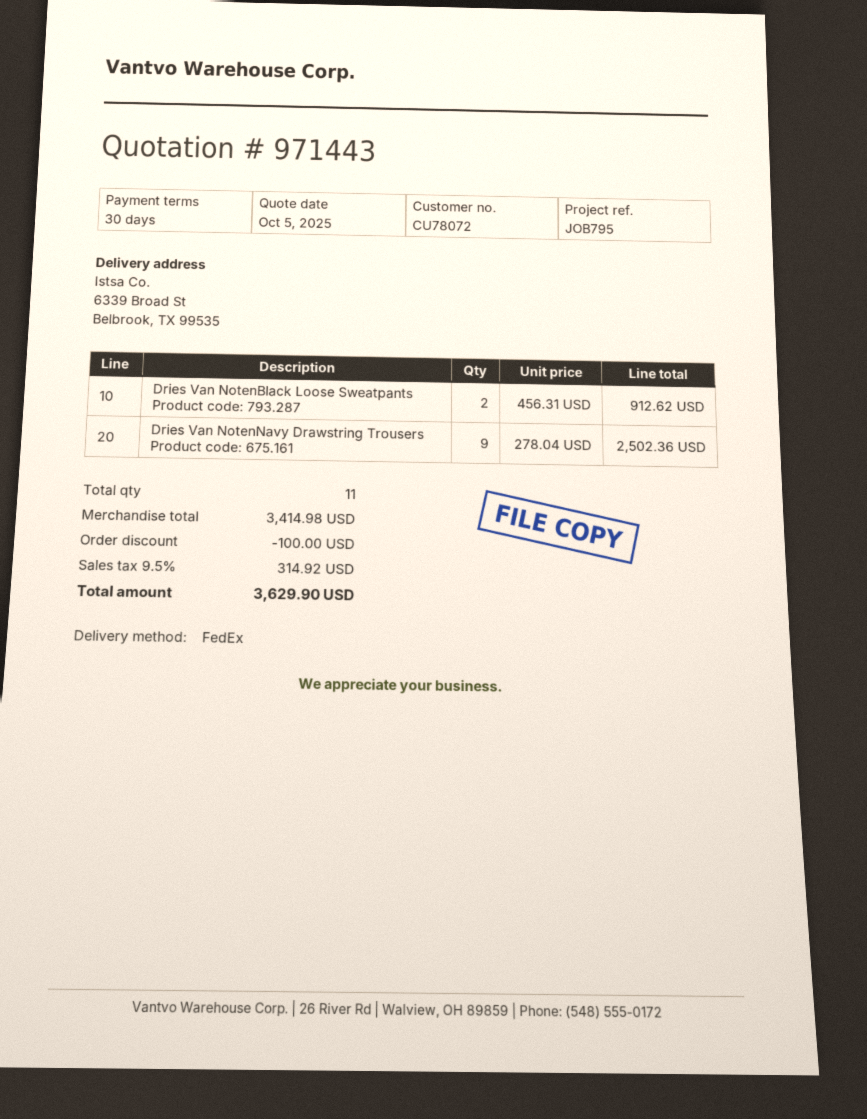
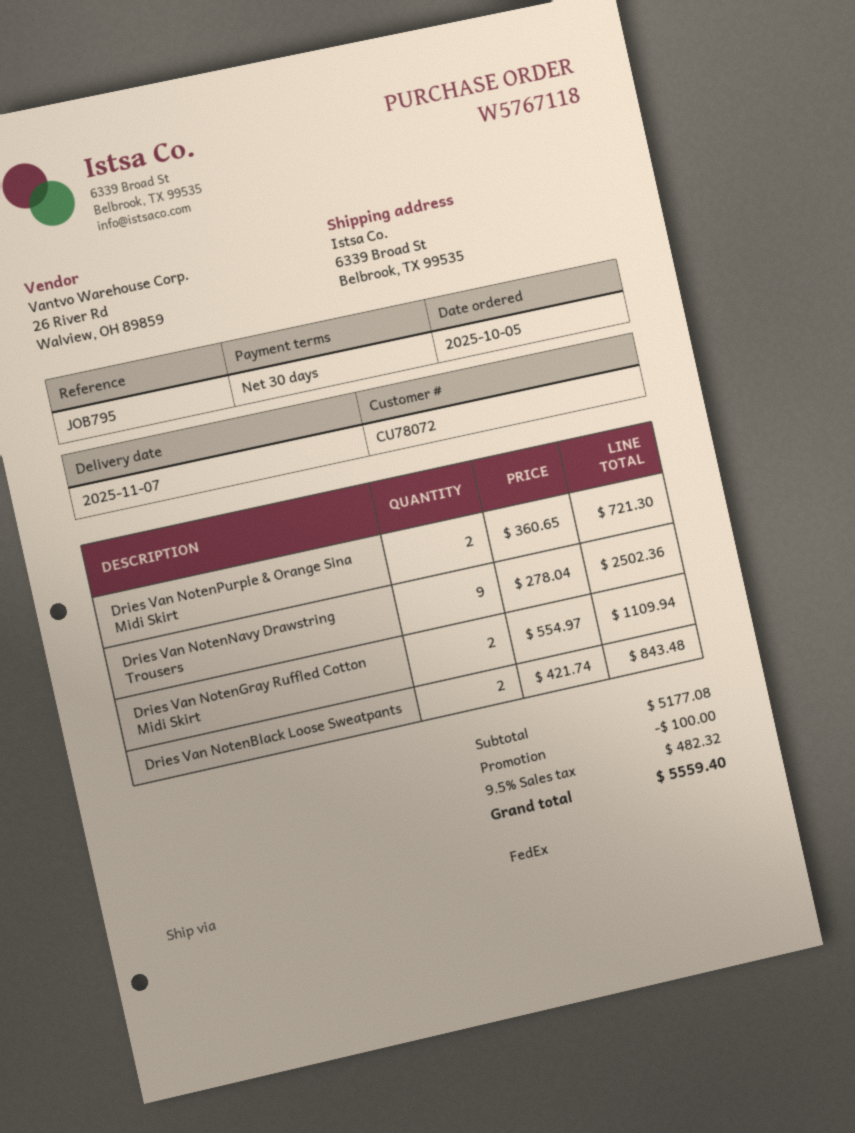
Dries Van NotenBlack Loose Sweatpants: 2 x 456.31 = 912.62 -> 2 x 421.74 = 843.48
Dries Van NotenPurple & Orange Sina Midi Skirt: none -> 2 x 360.65 = 721.30
Dries Van NotenGray Ruffled Cotton Midi Skirt: none -> 2 x 554.97 = 1109.94
subtotal: 3414.98 -> 5177.08
tax: 9.5% = 314.92 -> 9.5% = 482.32
total: 3629.90 -> 5559.40

